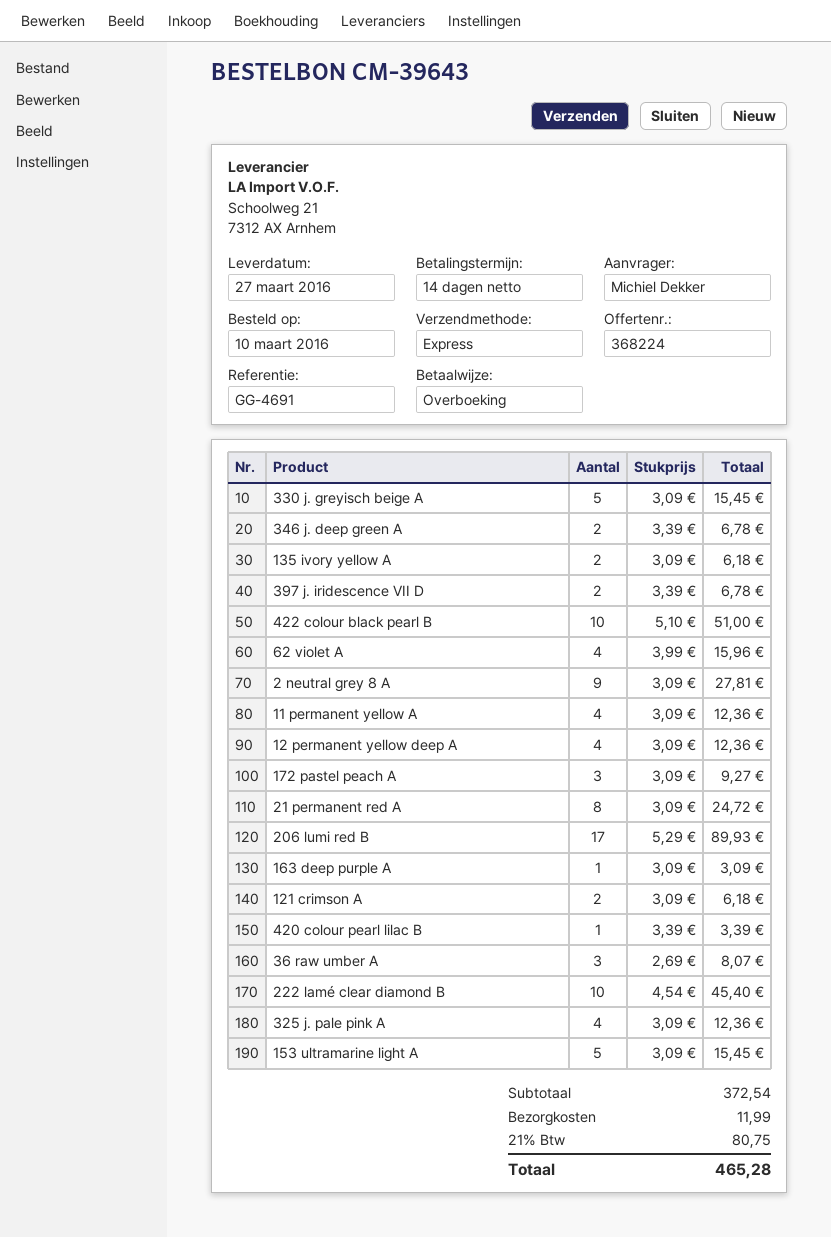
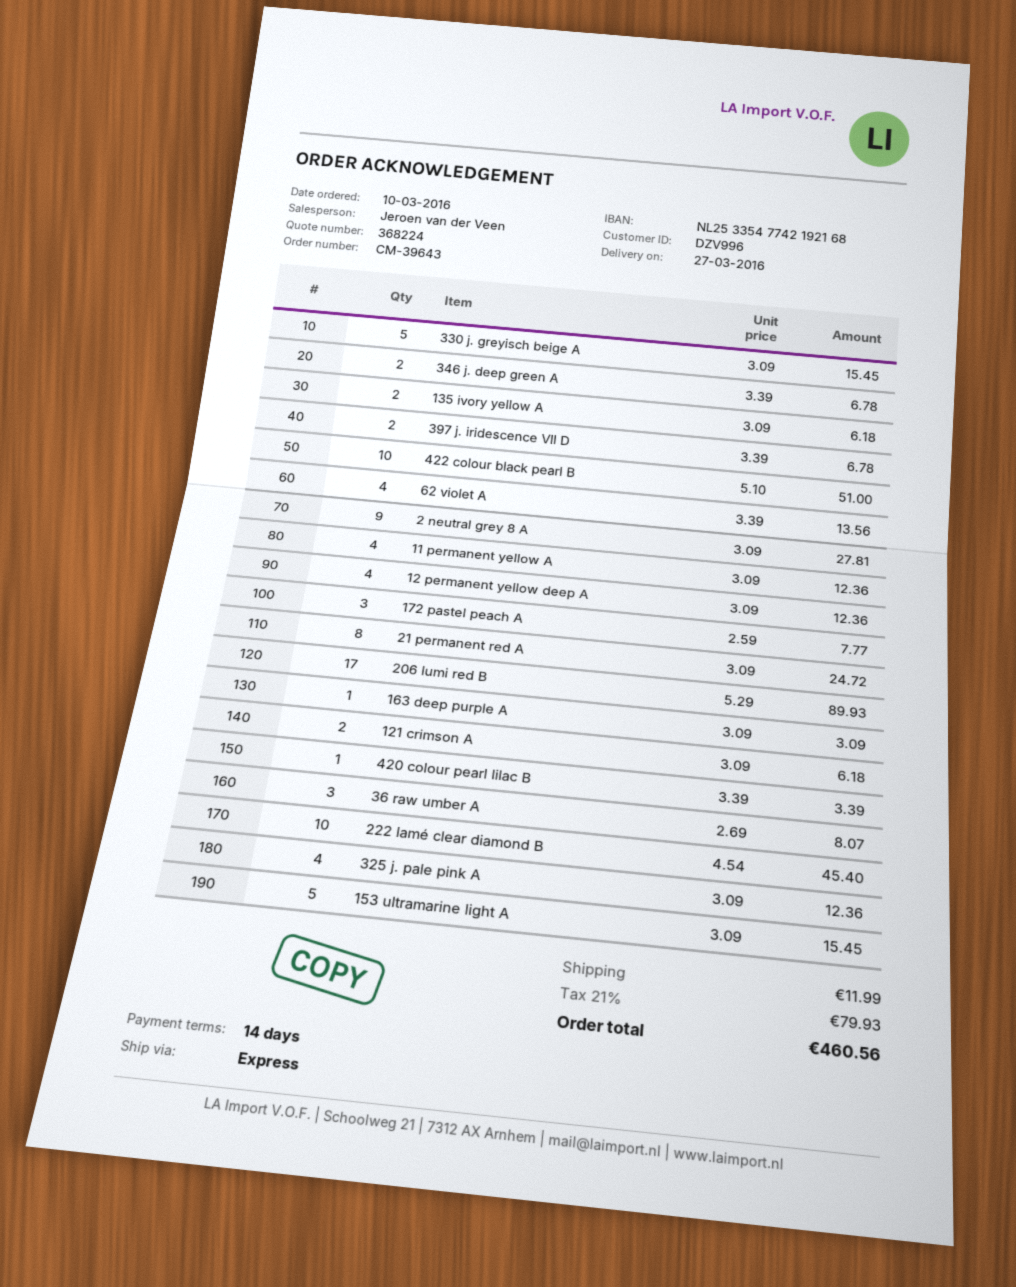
62 violet A: 4 x 3.99 = 15.96 -> 4 x 3.39 = 13.56
172 pastel peach A: 3 x 3.09 = 9.27 -> 3 x 2.59 = 7.77
tax: 21% = 80.75 -> 21% = 79.93
total: 465.28 -> 460.56

